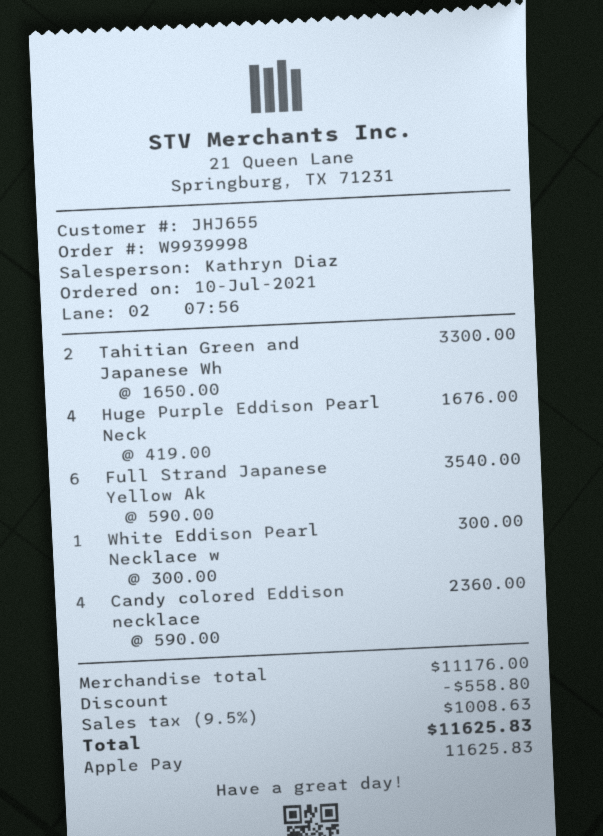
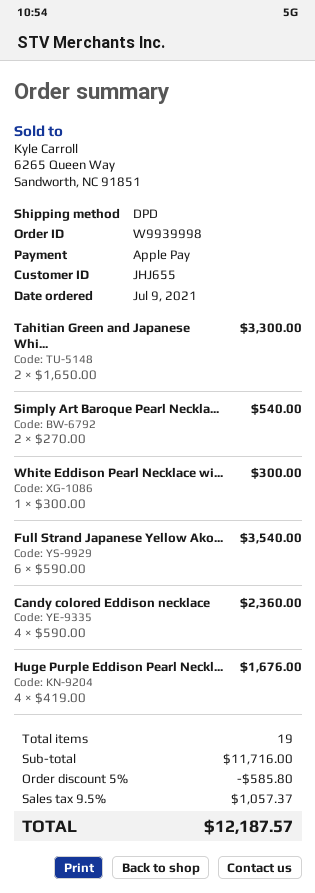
order date: 2021-07-10 -> 2021-07-09
Simply Art Baroque Pearl Neckla...: none -> 2 x 270.00 = 540.00
subtotal: 11176.00 -> 11716.00
discount: 558.80 -> 585.80
tax: 9.5% = 1008.63 -> 9.5% = 1057.37
total: 11625.83 -> 12187.57

